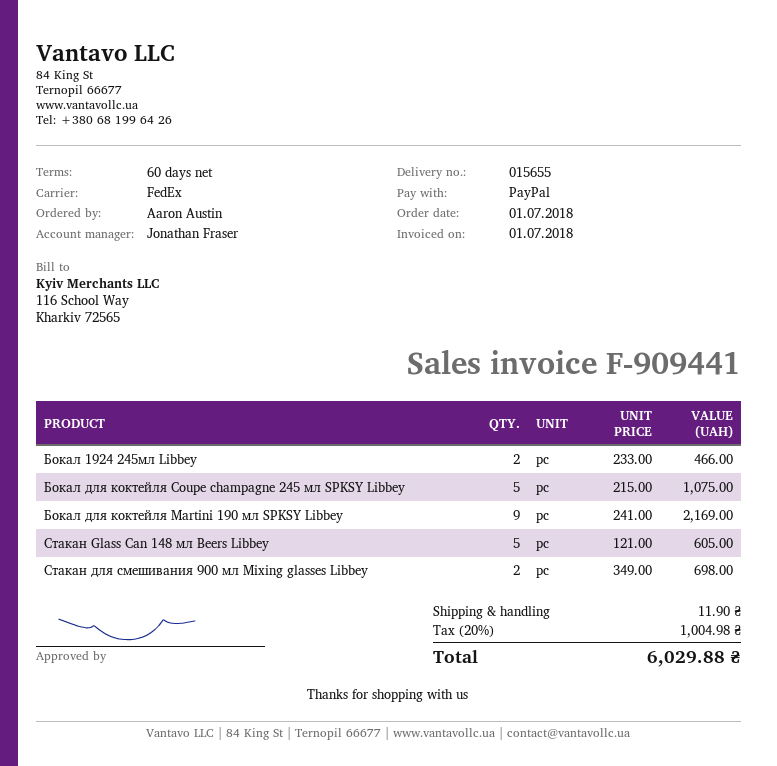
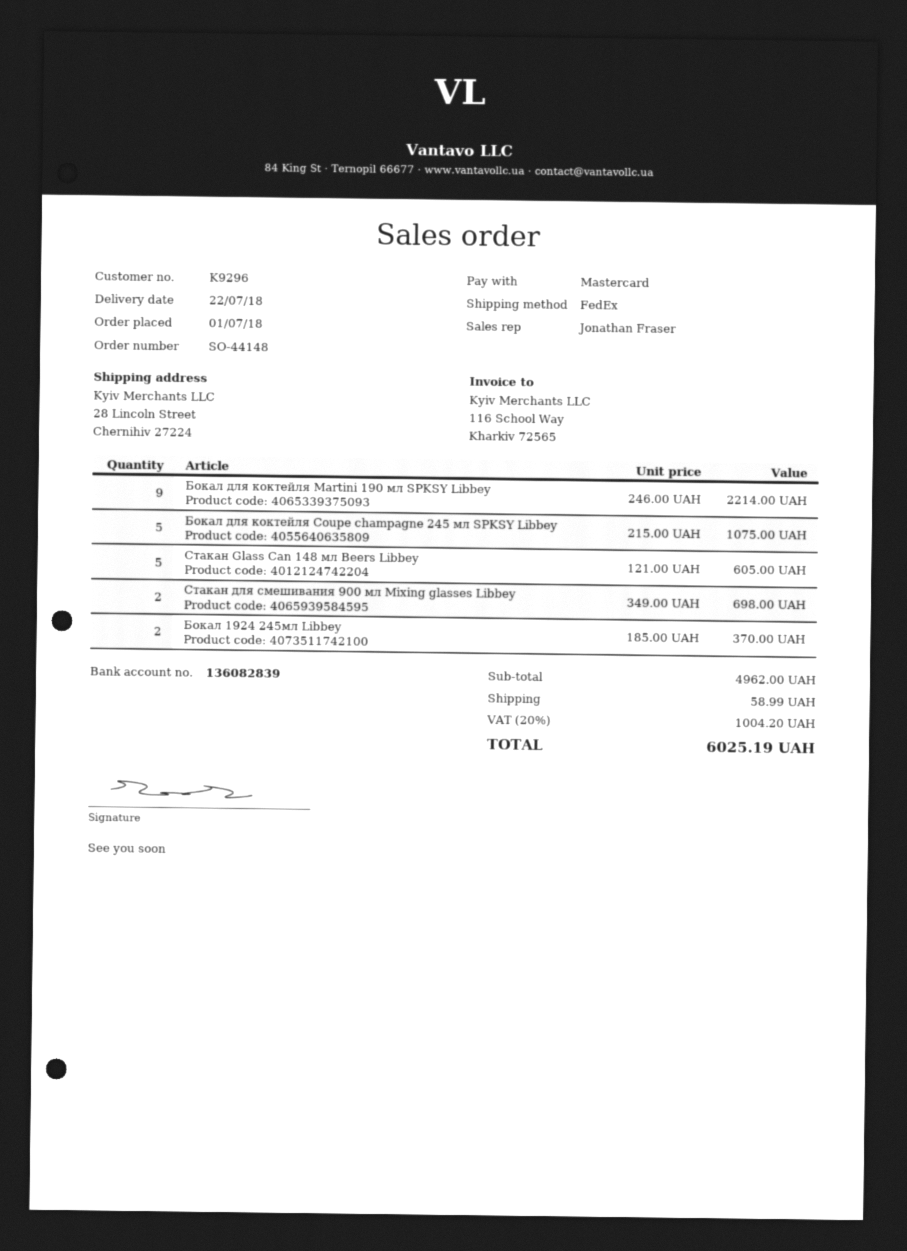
payment method: PayPal -> Mastercard
Бокал 1924 245мл Libbey: 2 x 233.00 = 466.00 -> 2 x 185.00 = 370.00
Бокал для коктейля Martini 190 мл SPKSY Libbey: 9 x 241.00 = 2169.00 -> 9 x 246.00 = 2214.00
shipping: 11.90 -> 58.99
tax: 20% = 1004.98 -> 20% = 1004.20
total: 6029.88 -> 6025.19

